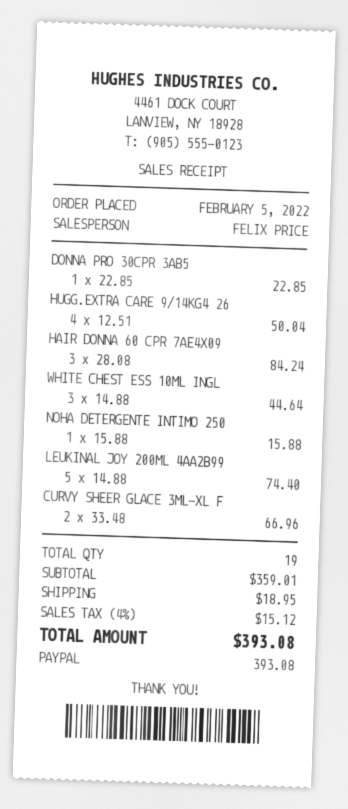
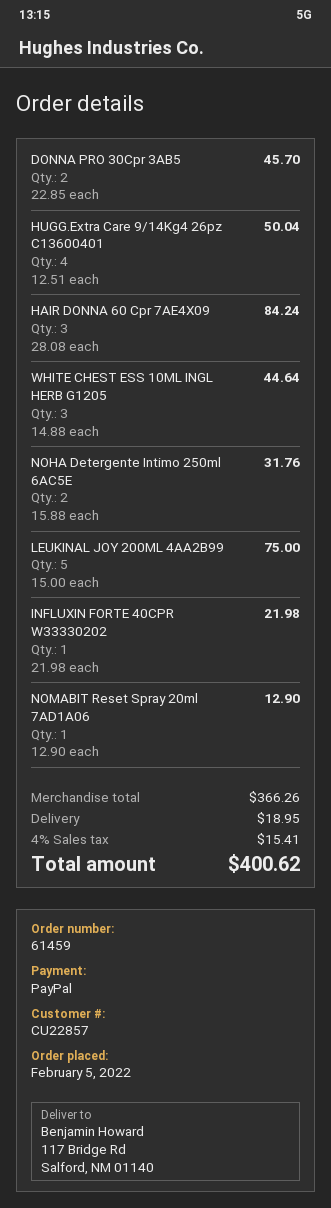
DONNA PRO 30CPR 3AB5: 1 x 22.85 = 22.85 -> 2 x 22.85 = 45.70
NOHA DETERGENTE INTIMO 250: 1 x 15.88 = 15.88 -> 2 x 15.88 = 31.76
LEUKINAL JOY 200ML 4AA2B99: 5 x 14.88 = 74.40 -> 5 x 15.00 = 75.00
CURVY SHEER GLACE 3ML-XL F: 2 x 33.48 = 66.96 -> none
INFLUXIN FORTE 40CPR W33330202: none -> 1 x 21.98 = 21.98
NOMABIT Reset Spray 20ml 7AD1A06: none -> 1 x 12.90 = 12.90
subtotal: 359.01 -> 366.26
tax: 4% = 15.12 -> 4% = 15.41
total: 393.08 -> 400.62

